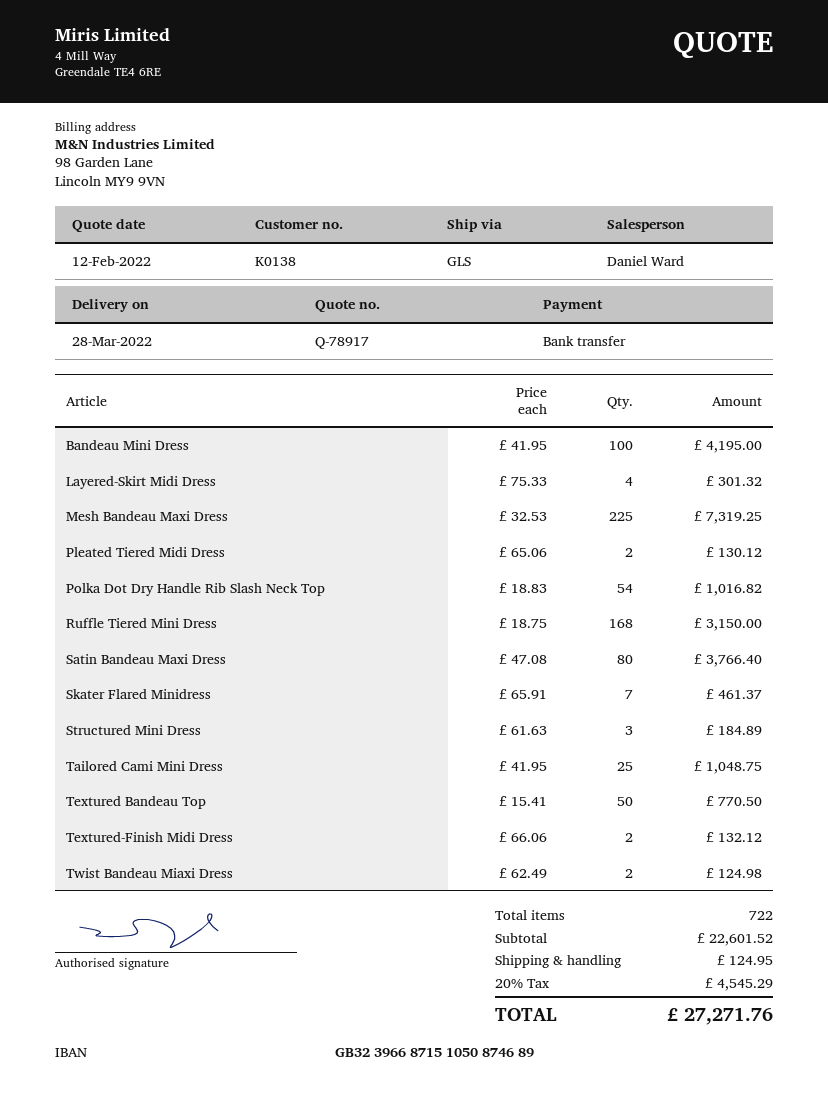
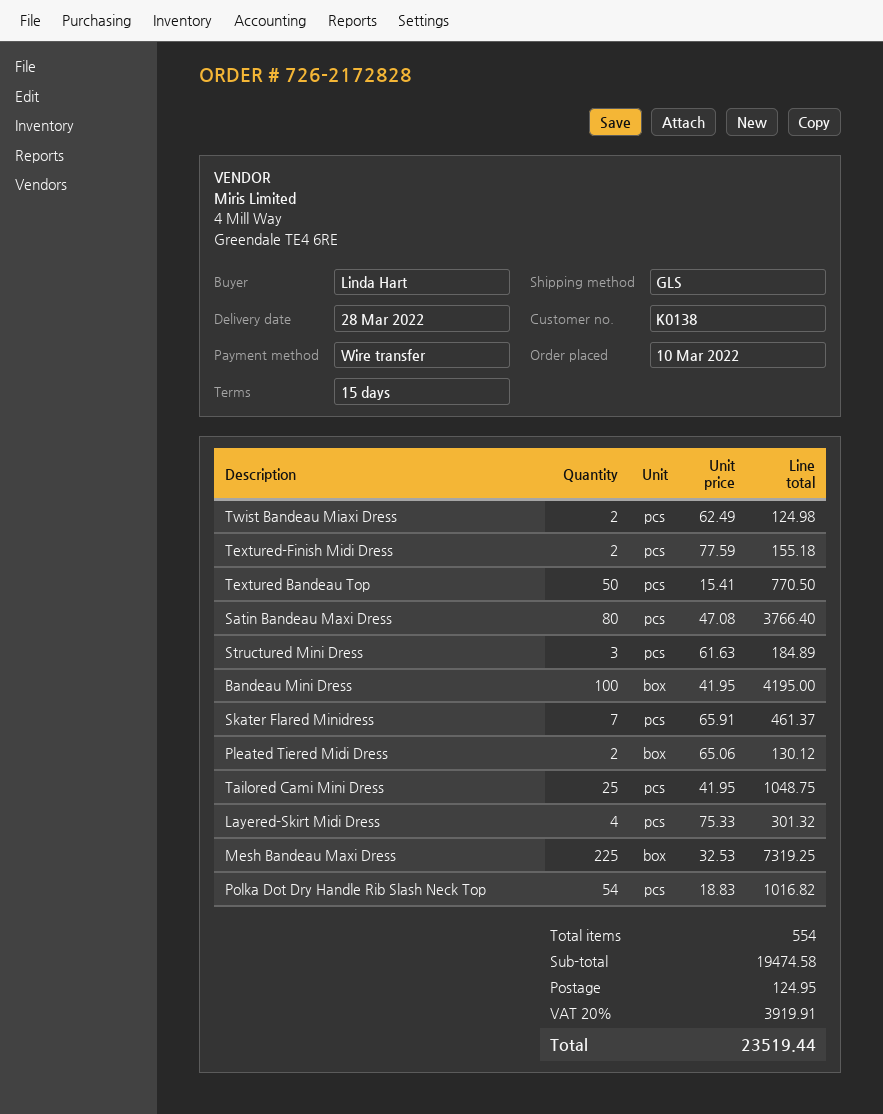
Ruffle Tiered Mini Dress: 168 x 18.75 = 3150.00 -> none
Textured-Finish Midi Dress: 2 x 66.06 = 132.12 -> 2 x 77.59 = 155.18
total quantity: 722 -> 554
subtotal: 22601.52 -> 19474.58
tax: 20% = 4545.29 -> 20% = 3919.91
total: 27271.76 -> 23519.44

